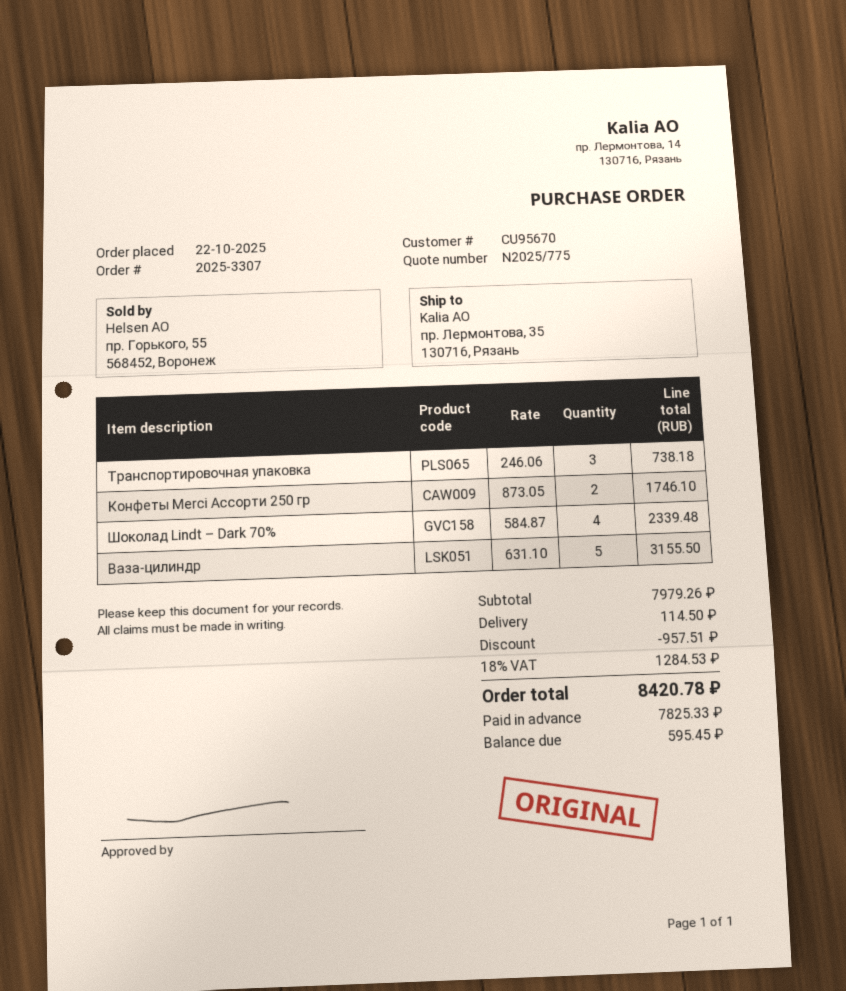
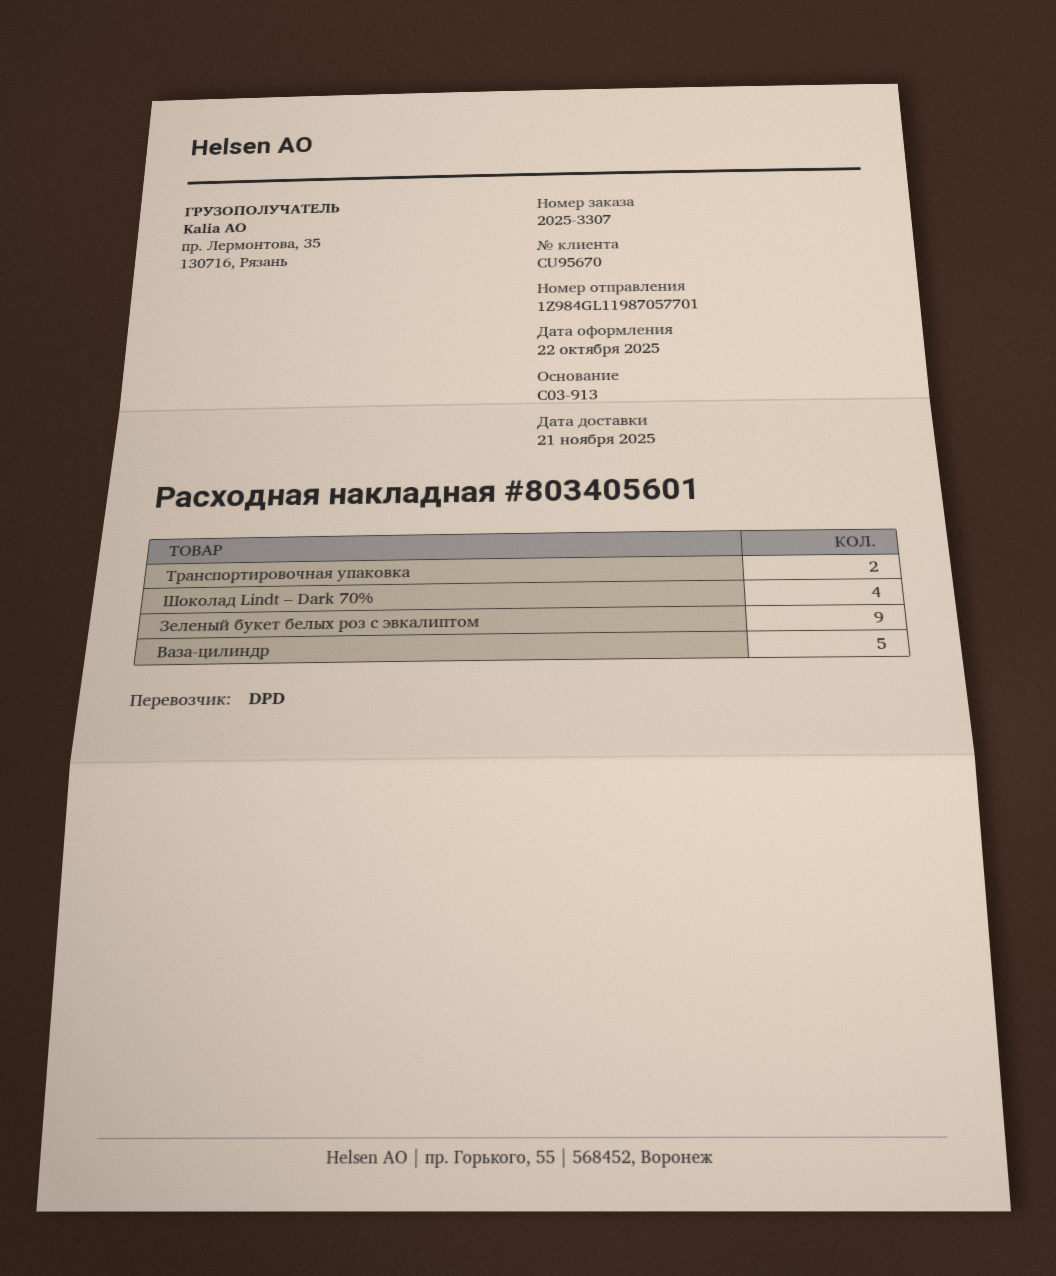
Транспортировочная упаковка: 3 -> 2
Конфеты Merci Ассорти 250 гр: 2 -> none
Зеленый букет белых роз с эвкалиптом: none -> 9

